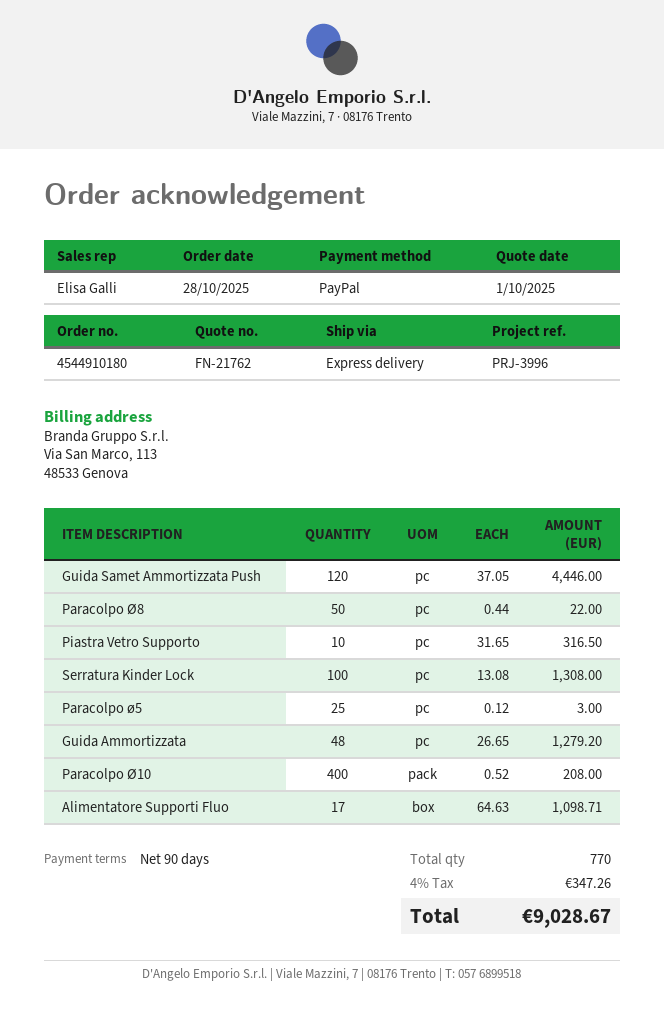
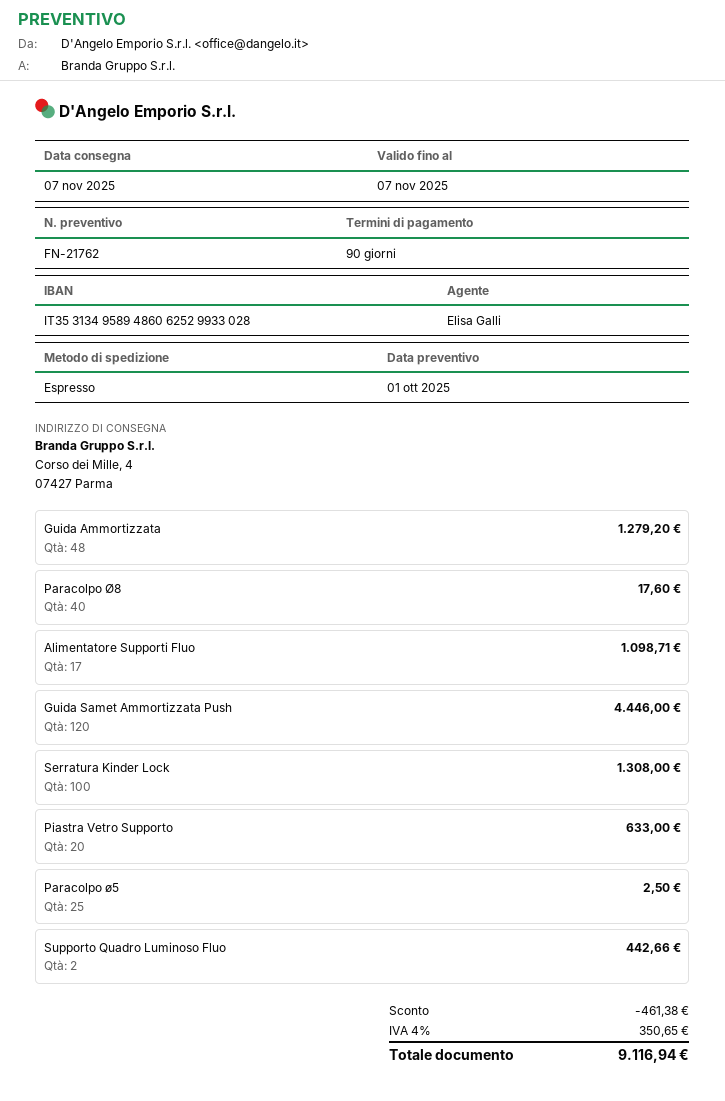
Paracolpo Ø8: 50 for 22.00 -> 40 for 17.60
Piastra Vetro Supporto: 10 for 316.50 -> 20 for 633.00
Paracolpo ø5: 25 for 3.00 -> 25 for 2.50
Paracolpo Ø10: 400 for 208.00 -> none
Supporto Quadro Luminoso Fluo: none -> 2 for 442.66
discount: none -> 461.38
tax: 4% = 347.26 -> 4% = 350.65
total: 9028.67 -> 9116.94

